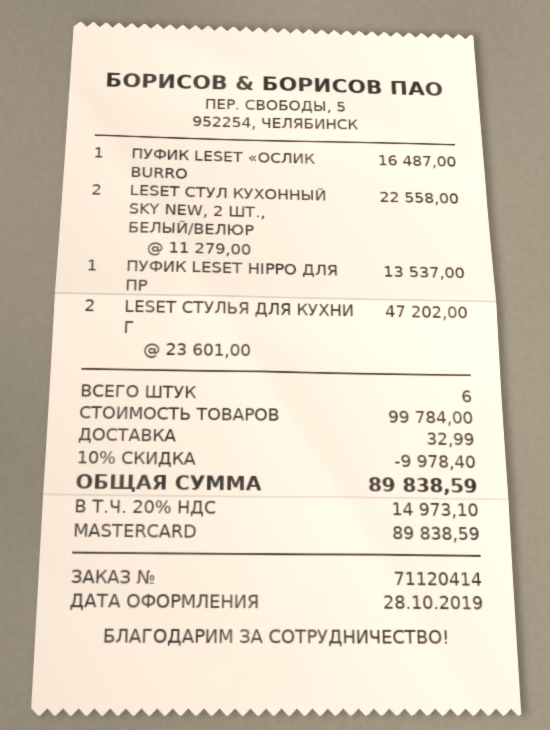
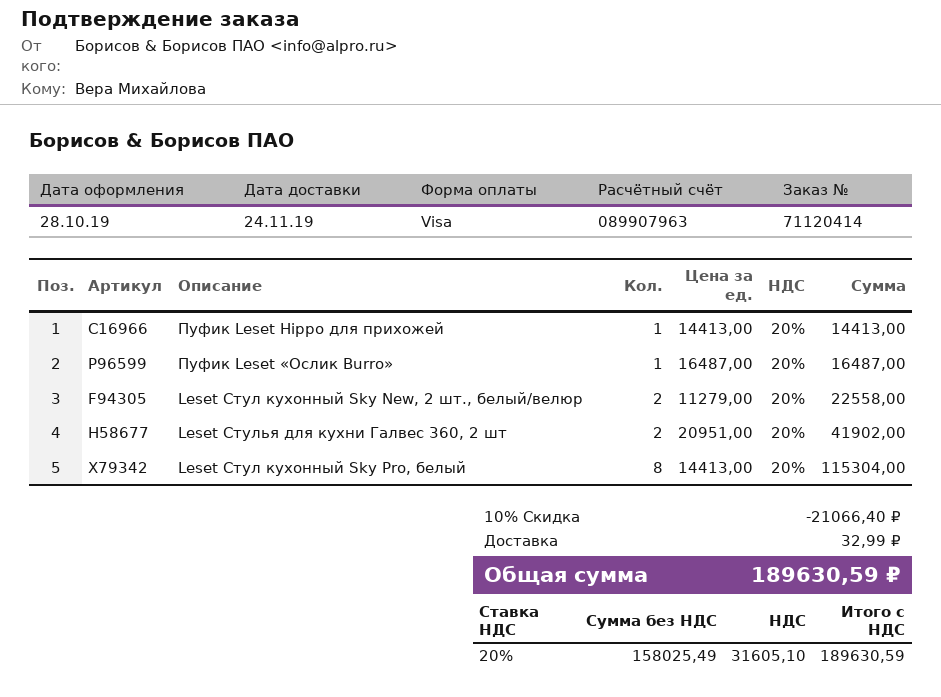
payment method: Mastercard -> Visa
ПУФИК LESET HIPPO ДЛЯ ПР: 1 x 13537.00 = 13537.00 -> 1 x 14413.00 = 14413.00
LESET СТУЛЬЯ ДЛЯ КУХНИ Г: 2 x 23601.00 = 47202.00 -> 2 x 20951.00 = 41902.00
Leset Стул кухонный Sky Pro, белый: none -> 8 x 14413.00 = 115304.00
discount: 10% = 9978.40 -> 10% = 21066.40
tax: 20% = 14973.10 -> 20% = 31605.10
total: 89838.59 -> 189630.59

